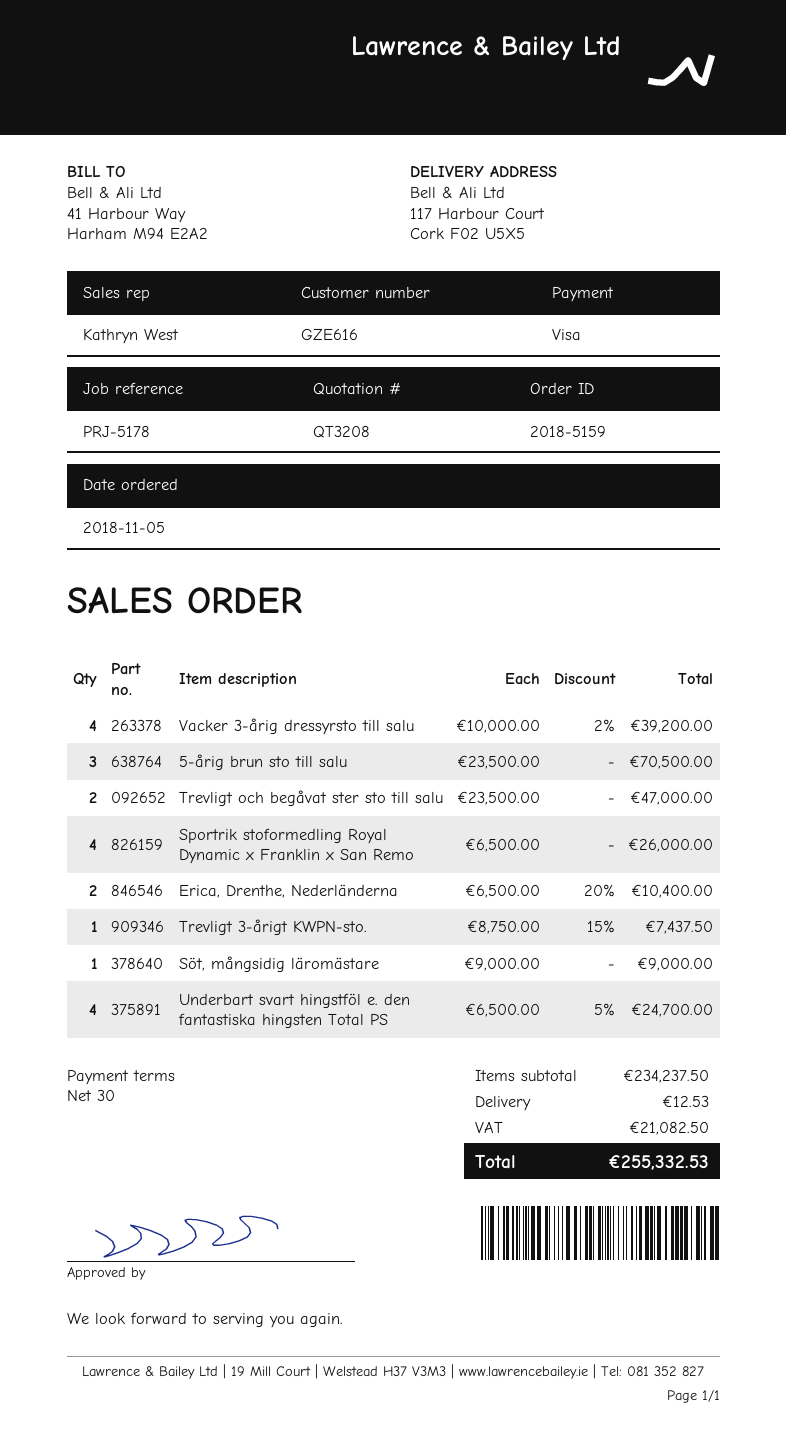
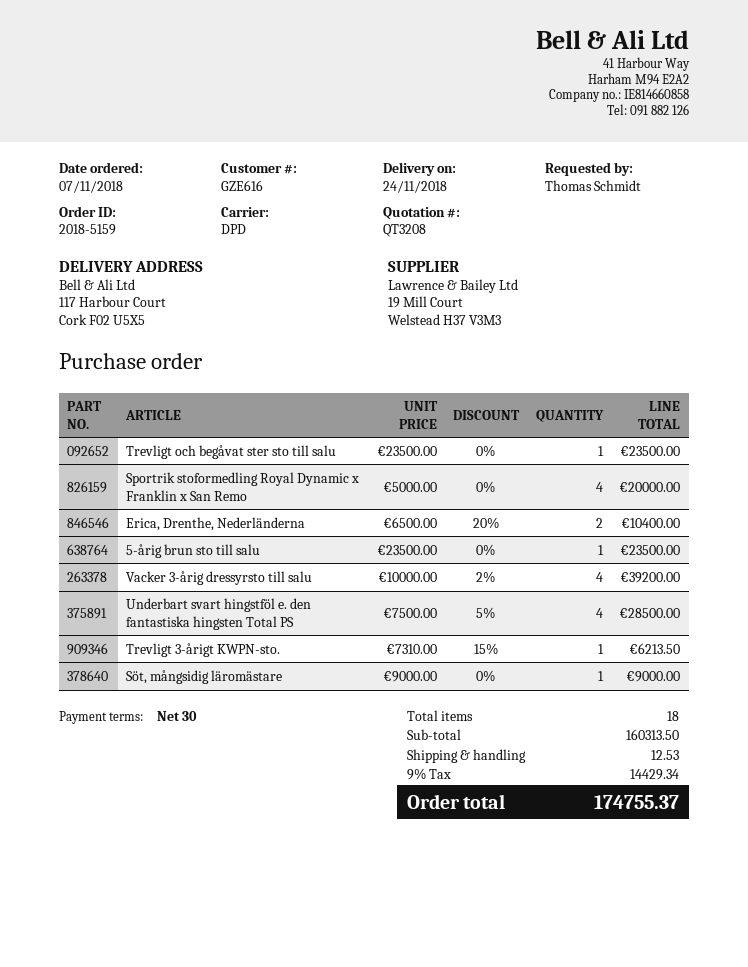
order date: 2018-11-05 -> 2018-11-07
5-årig brun sto till salu: 3 x 23500.00 = 70500.00 -> 1 x 23500.00 = 23500.00
Trevligt och begåvat ster sto till salu: 2 x 23500.00 = 47000.00 -> 1 x 23500.00 = 23500.00
Sportrik stoformedling Royal Dynamic x Franklin x San Remo: 4 x 6500.00 = 26000.00 -> 4 x 5000.00 = 20000.00
Trevligt 3-årigt KWPN-sto.: 1 x 8750.00 - 15% = 7437.50 -> 1 x 7310.00 - 15% = 6213.50
Underbart svart hingstföl e. den fantastiska hingsten Total PS: 4 x 6500.00 - 5% = 24700.00 -> 4 x 7500.00 - 5% = 28500.00
subtotal: 234237.50 -> 160313.50
tax: 21082.50 -> 14429.34
total: 255332.53 -> 174755.37

